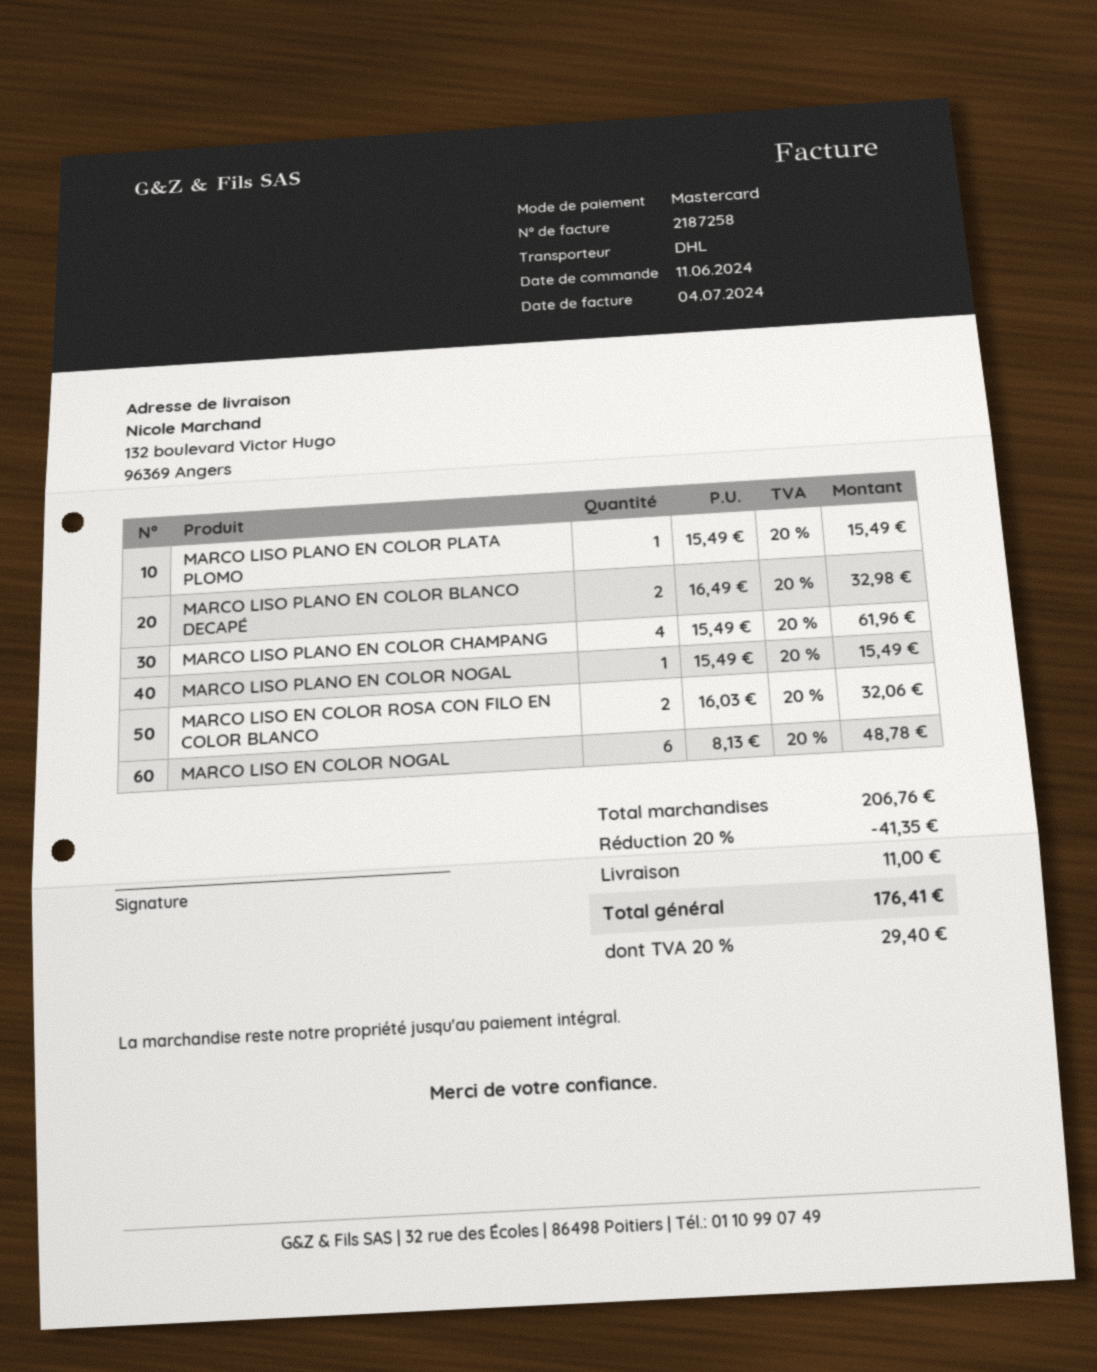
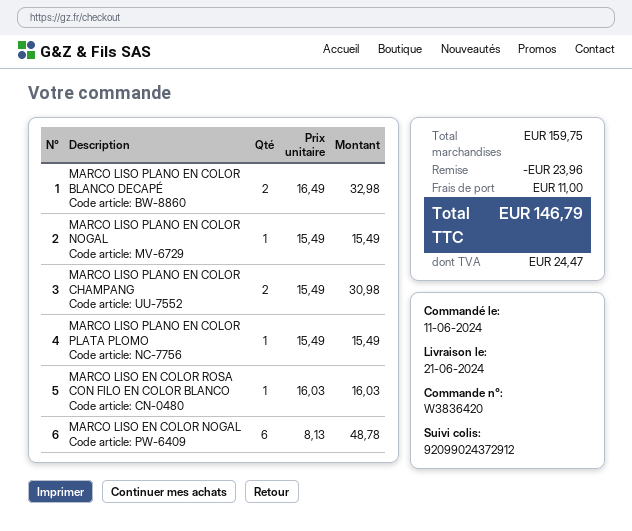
MARCO LISO PLANO EN COLOR CHAMPANG: 4 x 15.49 = 61.96 -> 2 x 15.49 = 30.98
MARCO LISO EN COLOR ROSA CON FILO EN COLOR BLANCO: 2 x 16.03 = 32.06 -> 1 x 16.03 = 16.03
subtotal: 206.76 -> 159.75
discount: 41.35 -> 23.96
tax: 29.40 -> 24.47
total: 176.41 -> 146.79

